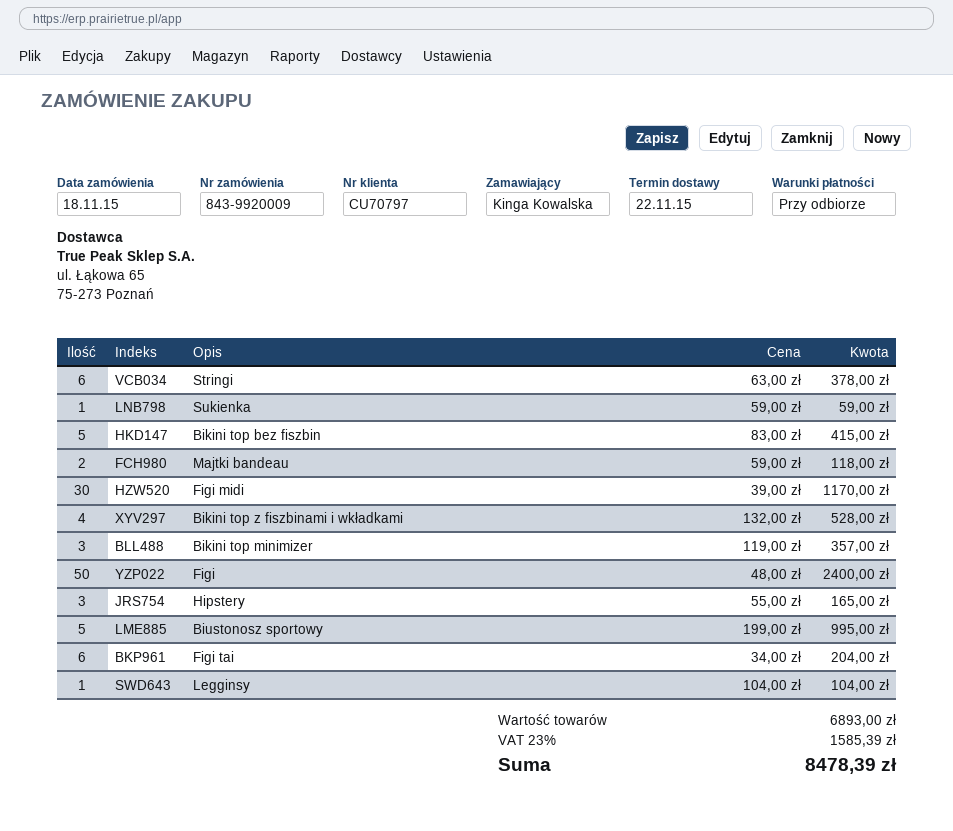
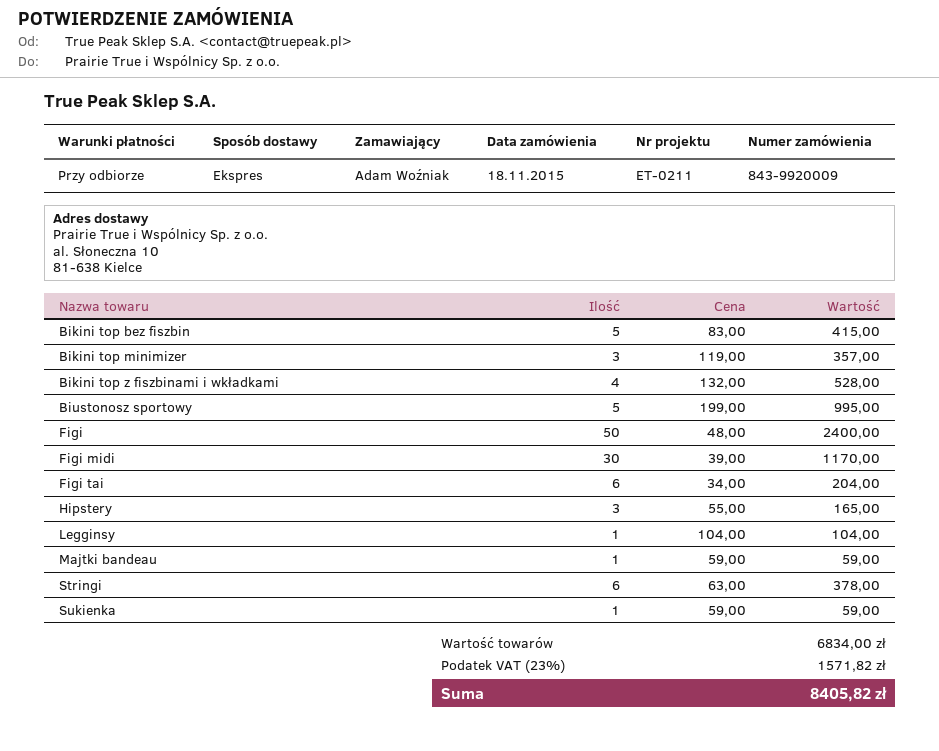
ordered by: Kinga Kowalska -> Adam Woźniak
Majtki bandeau: 2 x 59.00 = 118.00 -> 1 x 59.00 = 59.00
subtotal: 6893.00 -> 6834.00
tax: 23% = 1585.39 -> 23% = 1571.82
total: 8478.39 -> 8405.82

